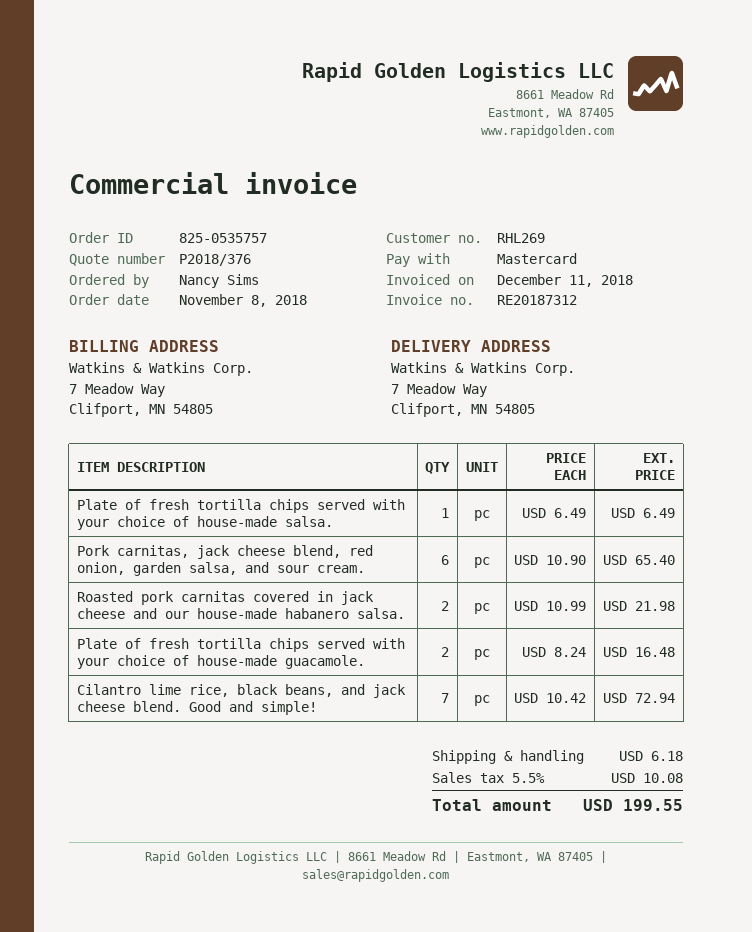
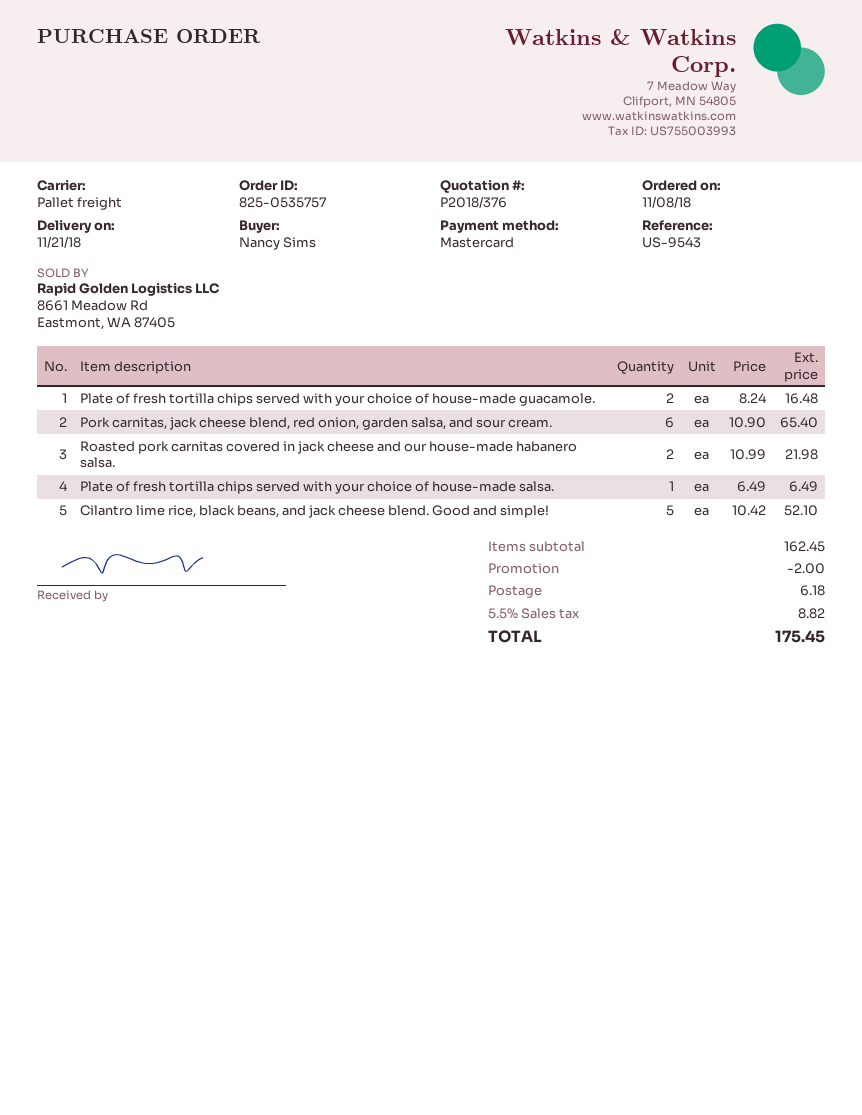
Cilantro lime rice, black beans, and jack cheese blend. Good and simple!: 7 x 10.42 = 72.94 -> 5 x 10.42 = 52.10
discount: none -> 2.00
tax: 5.5% = 10.08 -> 5.5% = 8.82
total: 199.55 -> 175.45

